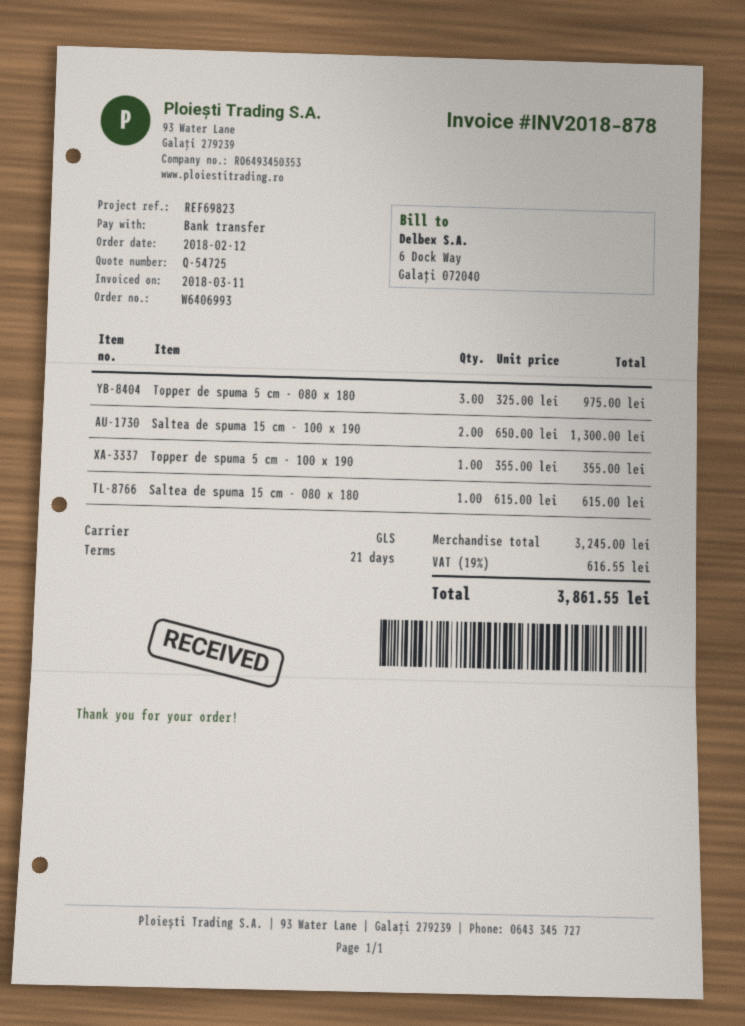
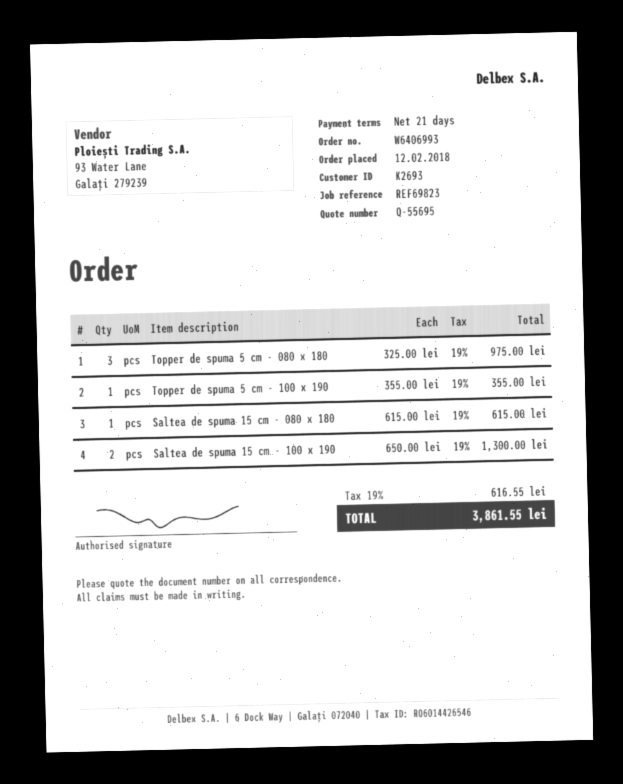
quote number: Q-54725 -> Q-55695

